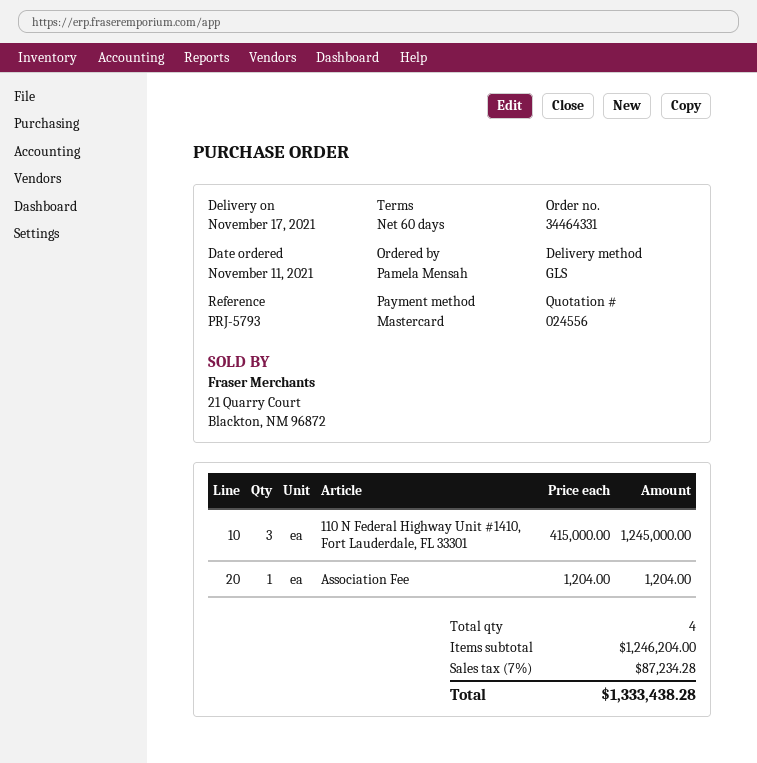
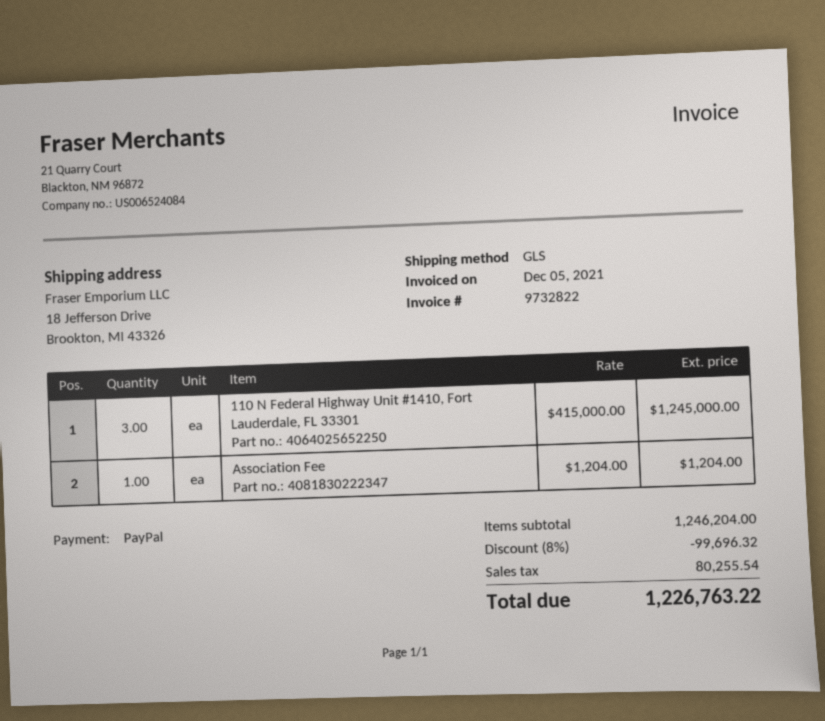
payment method: Mastercard -> PayPal
discount: none -> 8% = 99696.32
tax: 87234.28 -> 80255.54
total: 1333438.28 -> 1226763.22

